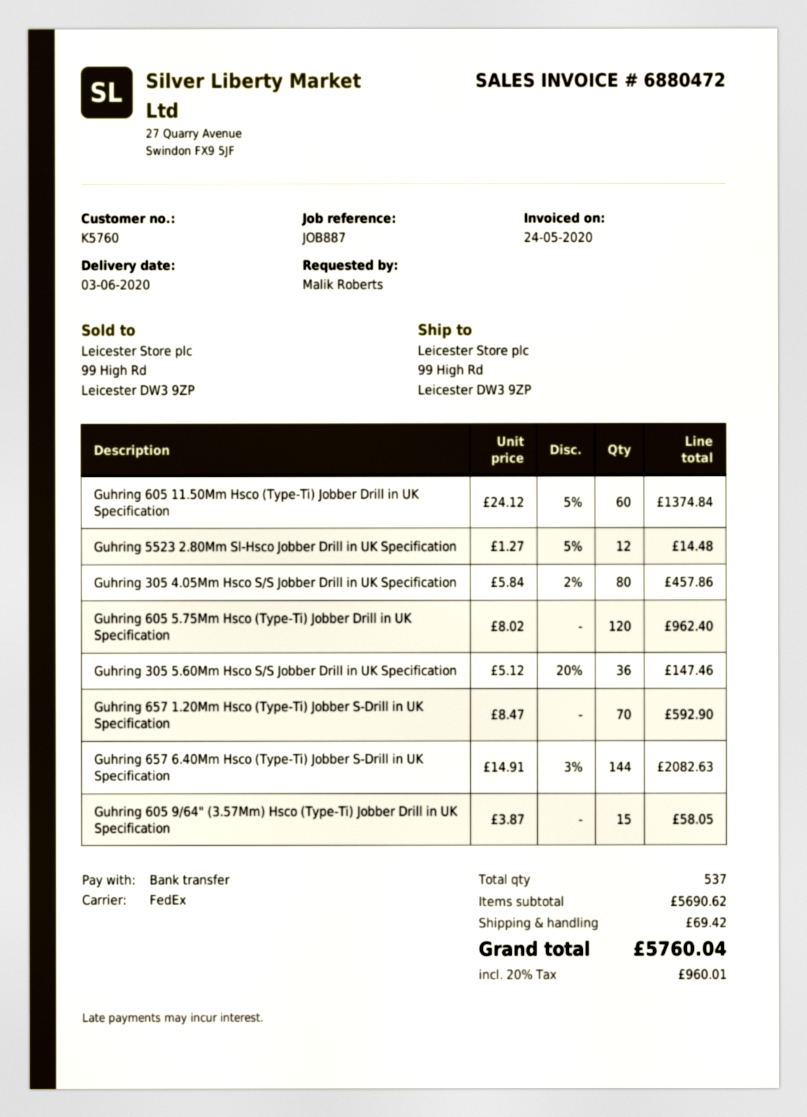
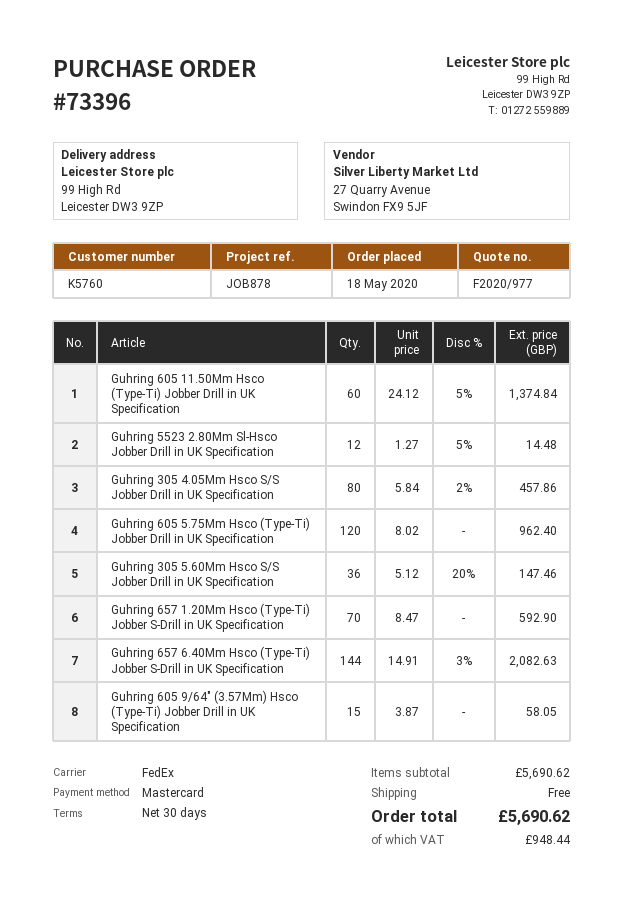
reference: JOB887 -> JOB878
payment method: bank transfer -> Mastercard
shipping: 69.42 -> 0.00
tax: 960.01 -> 948.44
total: 5760.04 -> 5690.62

